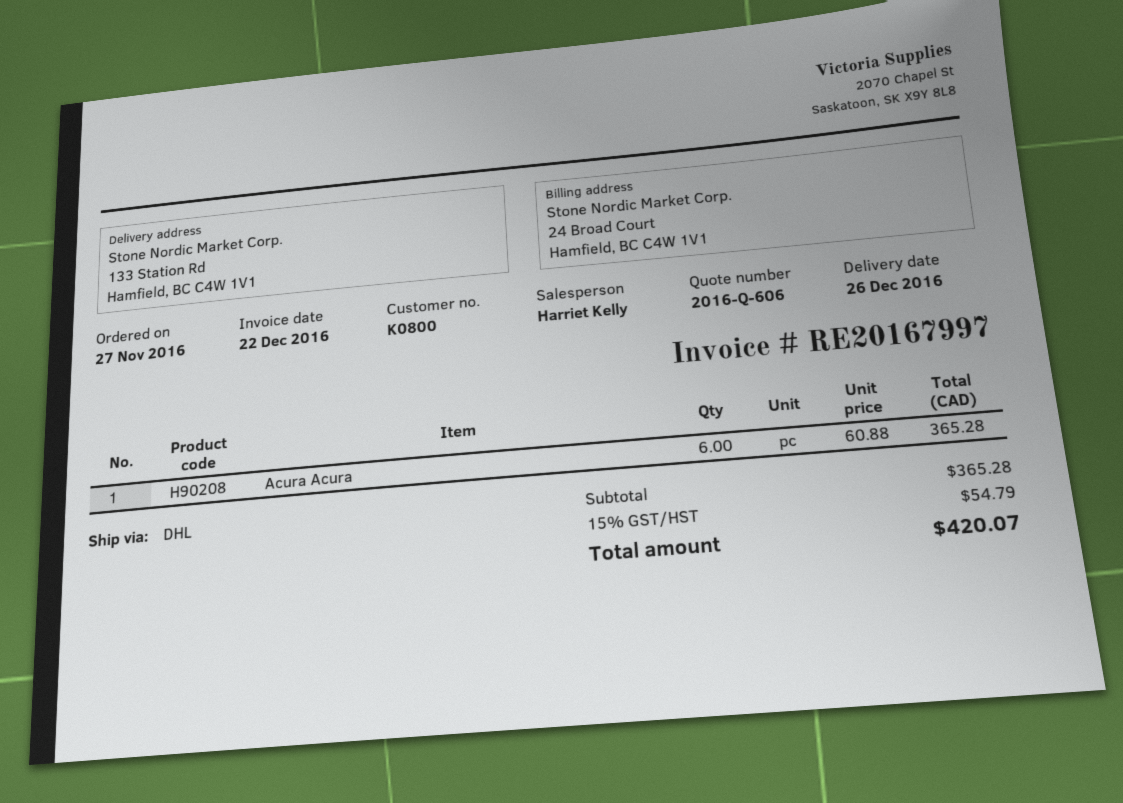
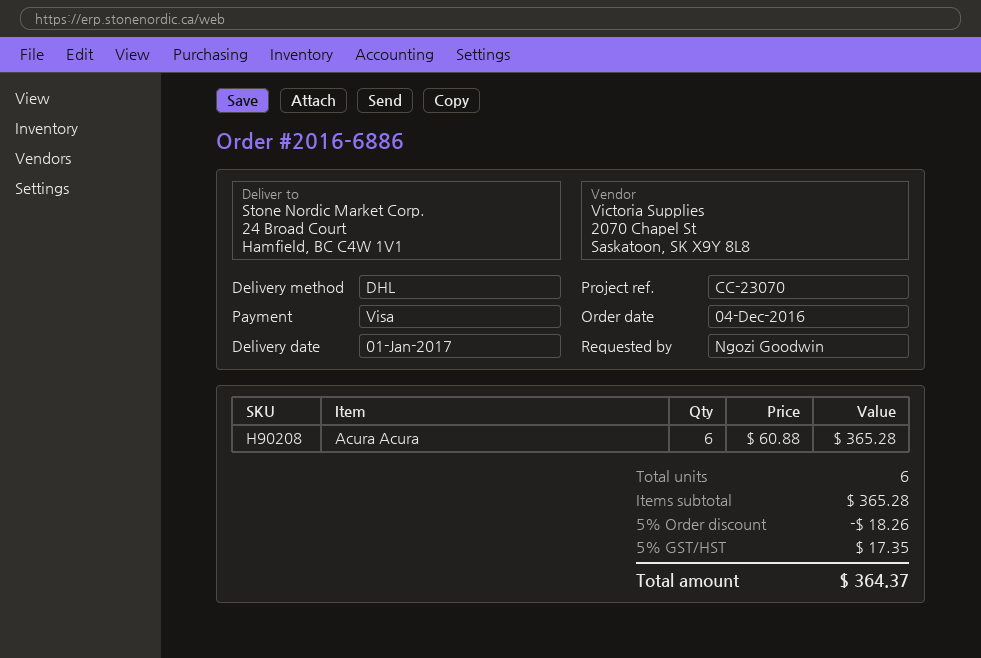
order date: 2016-11-27 -> 2016-12-04
delivery date: 2016-12-26 -> 2017-01-01
ship to: 133 Station Rd, Hamfield, BC C4W 1V1 -> 24 Broad Court, Hamfield, BC C4W 1V1
discount: none -> 5% = 18.26
tax: 15% = 54.79 -> 5% = 17.35
total: 420.07 -> 364.37

